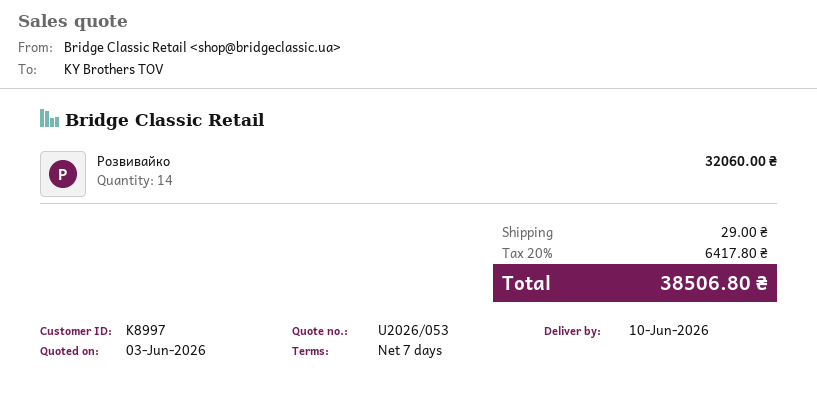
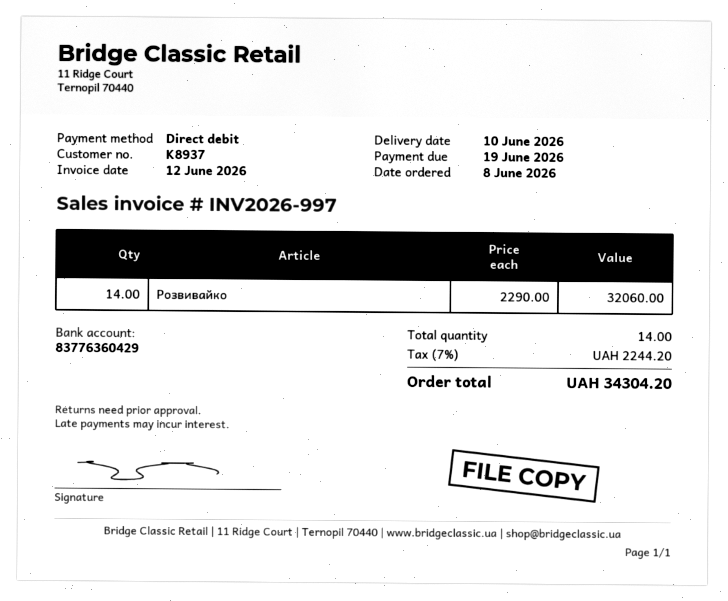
customer number: K8997 -> K8937
shipping: 29.00 -> none
tax: 20% = 6417.80 -> 7% = 2244.20
total: 38506.80 -> 34304.20

